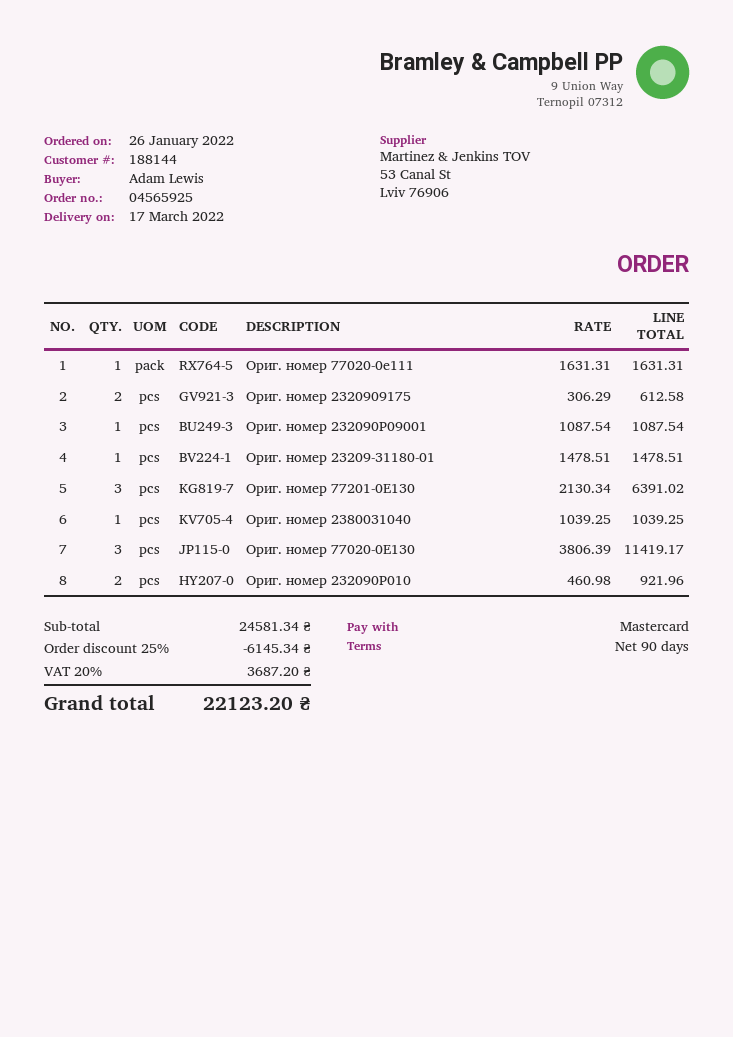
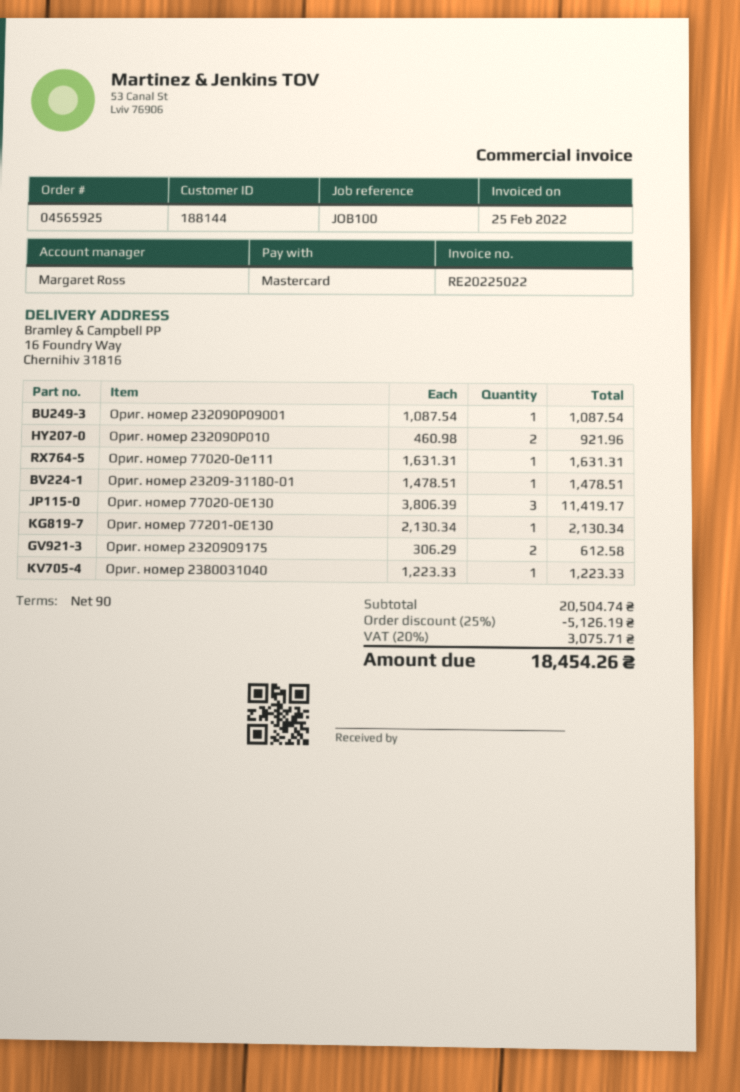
Ориг. номер 77201-0E130: 3 x 2130.34 = 6391.02 -> 1 x 2130.34 = 2130.34
Ориг. номер 2380031040: 1 x 1039.25 = 1039.25 -> 1 x 1223.33 = 1223.33
subtotal: 24581.34 -> 20504.74
discount: 25% = 6145.34 -> 25% = 5126.19
tax: 20% = 3687.20 -> 20% = 3075.71
total: 22123.20 -> 18454.26

